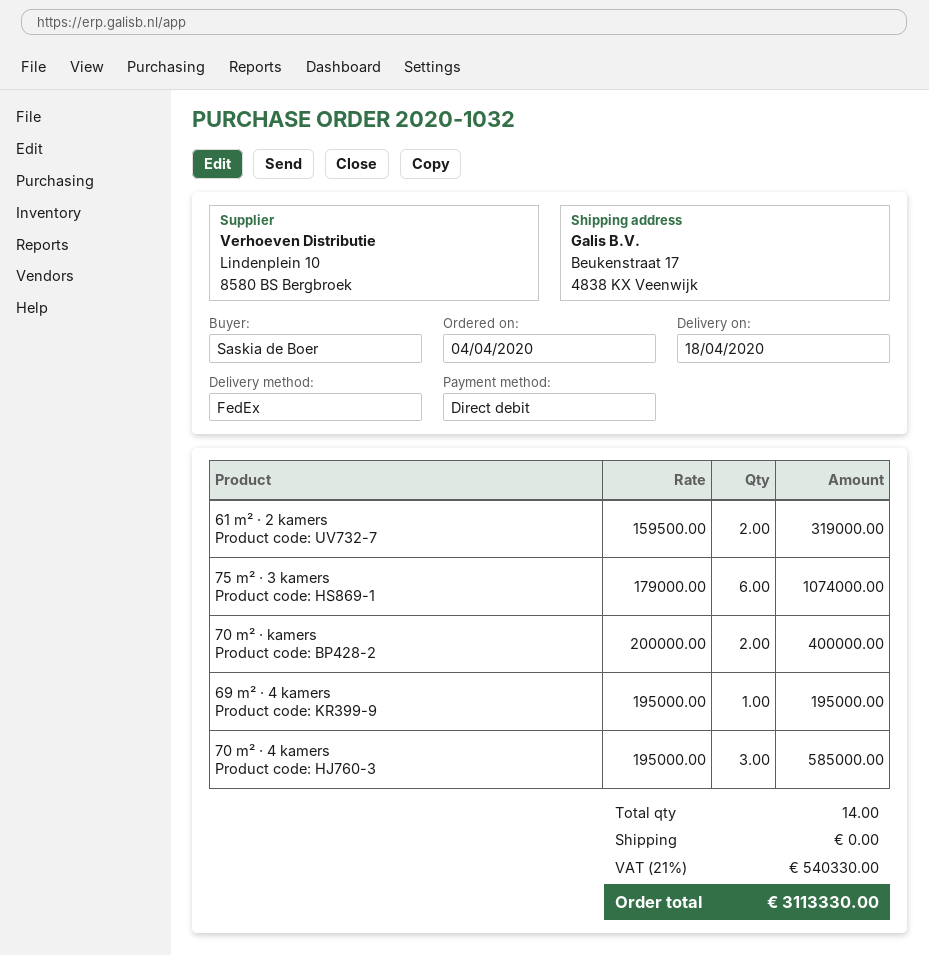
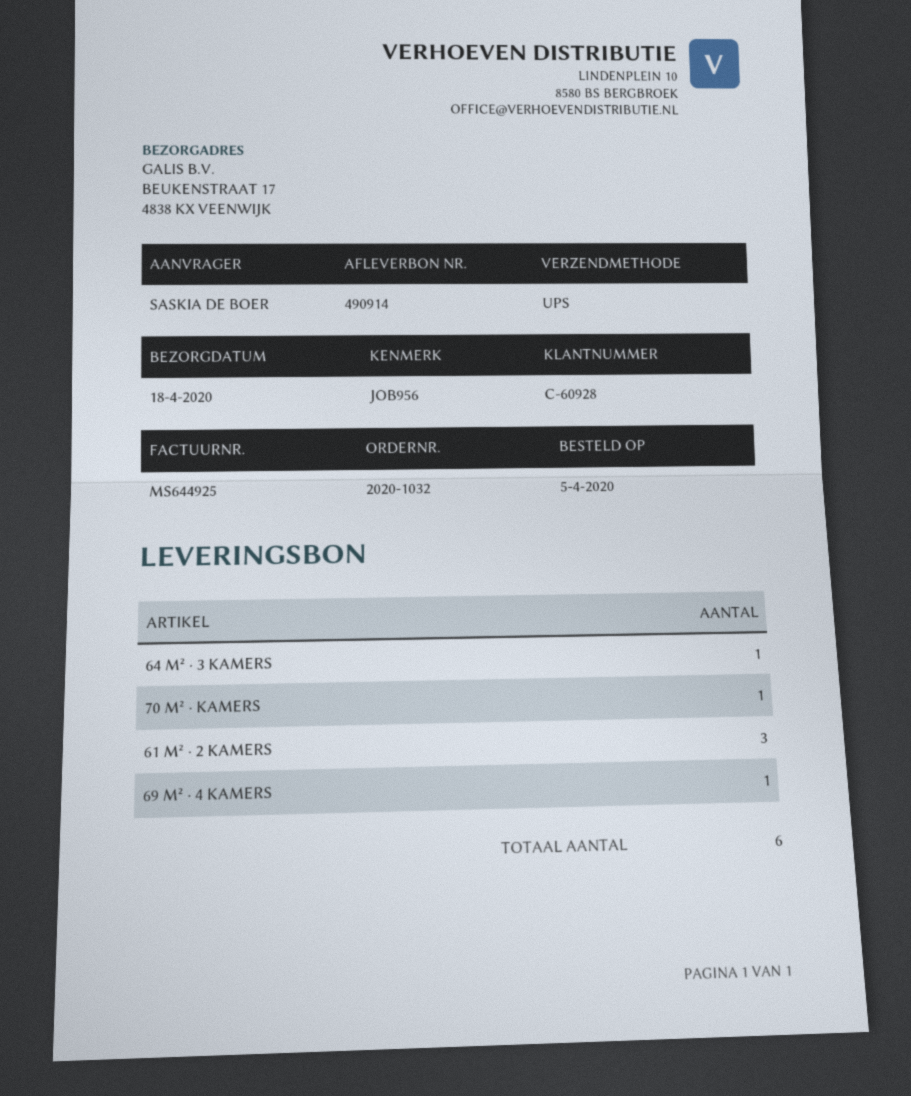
order date: 2020-04-04 -> 2020-04-05
shipping method: FedEx -> UPS
61 m² · 2 kamers: 2 -> 3
75 m² · 3 kamers: 6 -> none
70 m² · kamers: 2 -> 1
70 m² · 4 kamers: 3 -> none
64 M² · 3 KAMERS: none -> 1
total quantity: 14 -> 6

